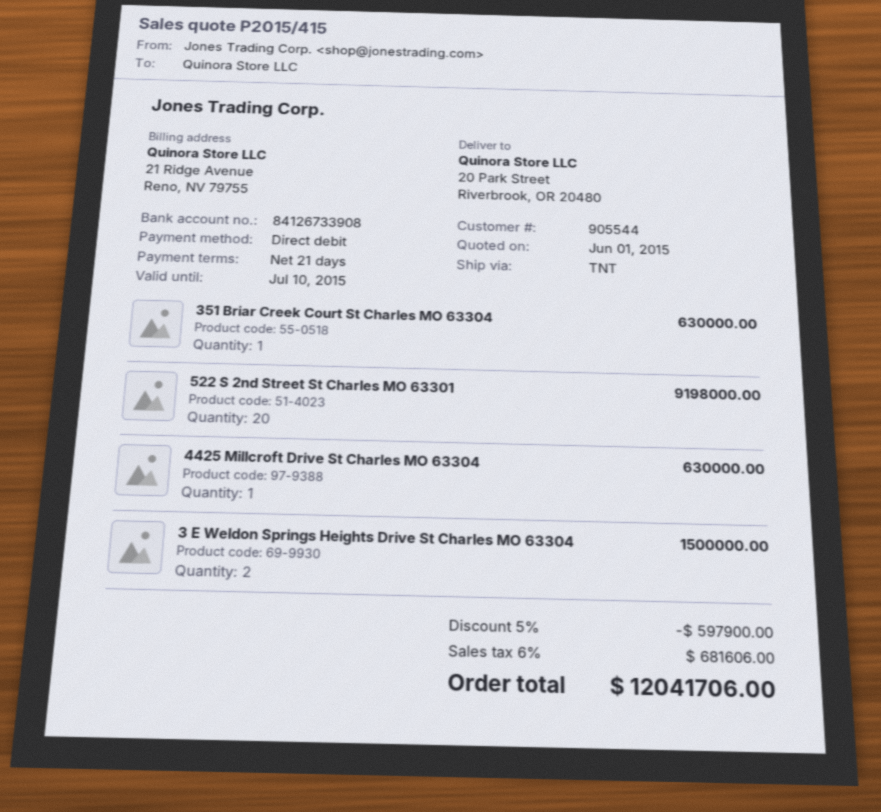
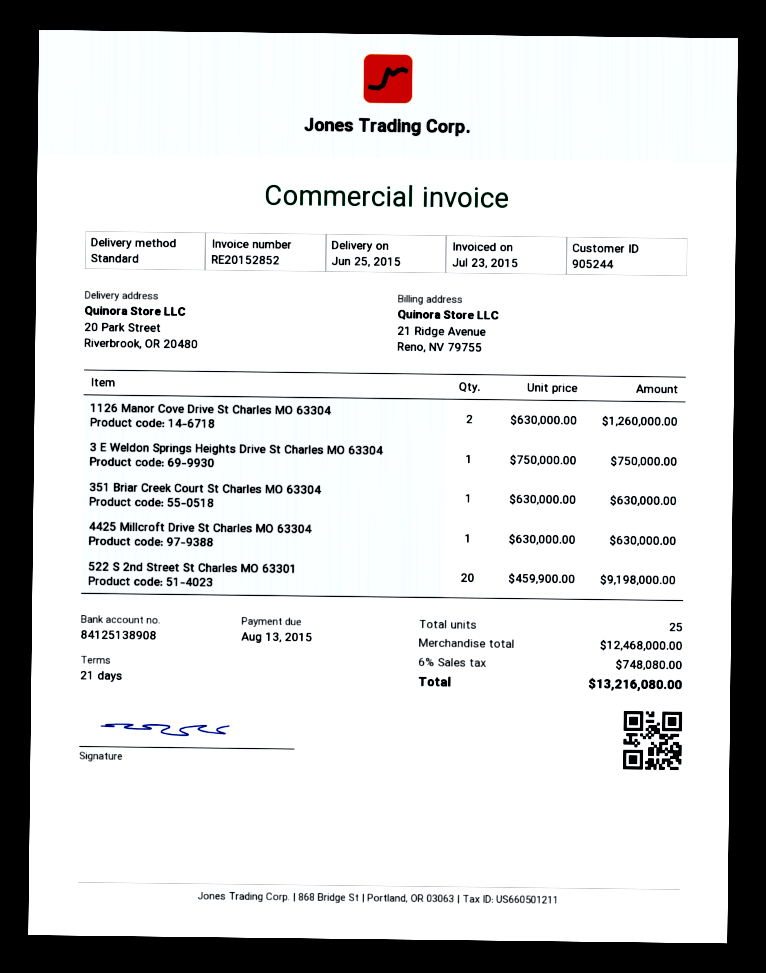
customer number: 905544 -> 905244
bank account: 84126733908 -> 84125138908
shipping method: TNT -> standard
3 E Weldon Springs Heights Drive St Charles MO 63304: 2 for 1500000.00 -> 1 for 750000.00
1126 Manor Cove Drive St Charles MO 63304: none -> 2 for 1260000.00
discount: 5% = 597900.00 -> none
tax: 6% = 681606.00 -> 6% = 748080.00
total: 12041706.00 -> 13216080.00

